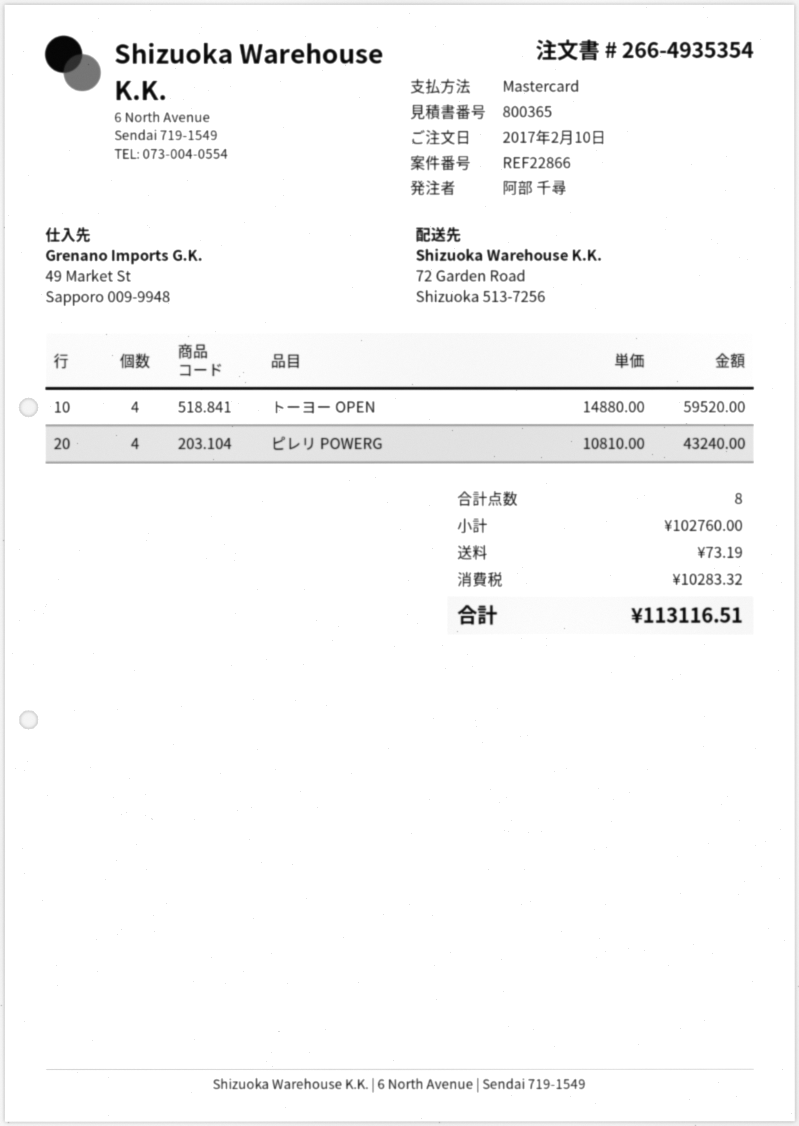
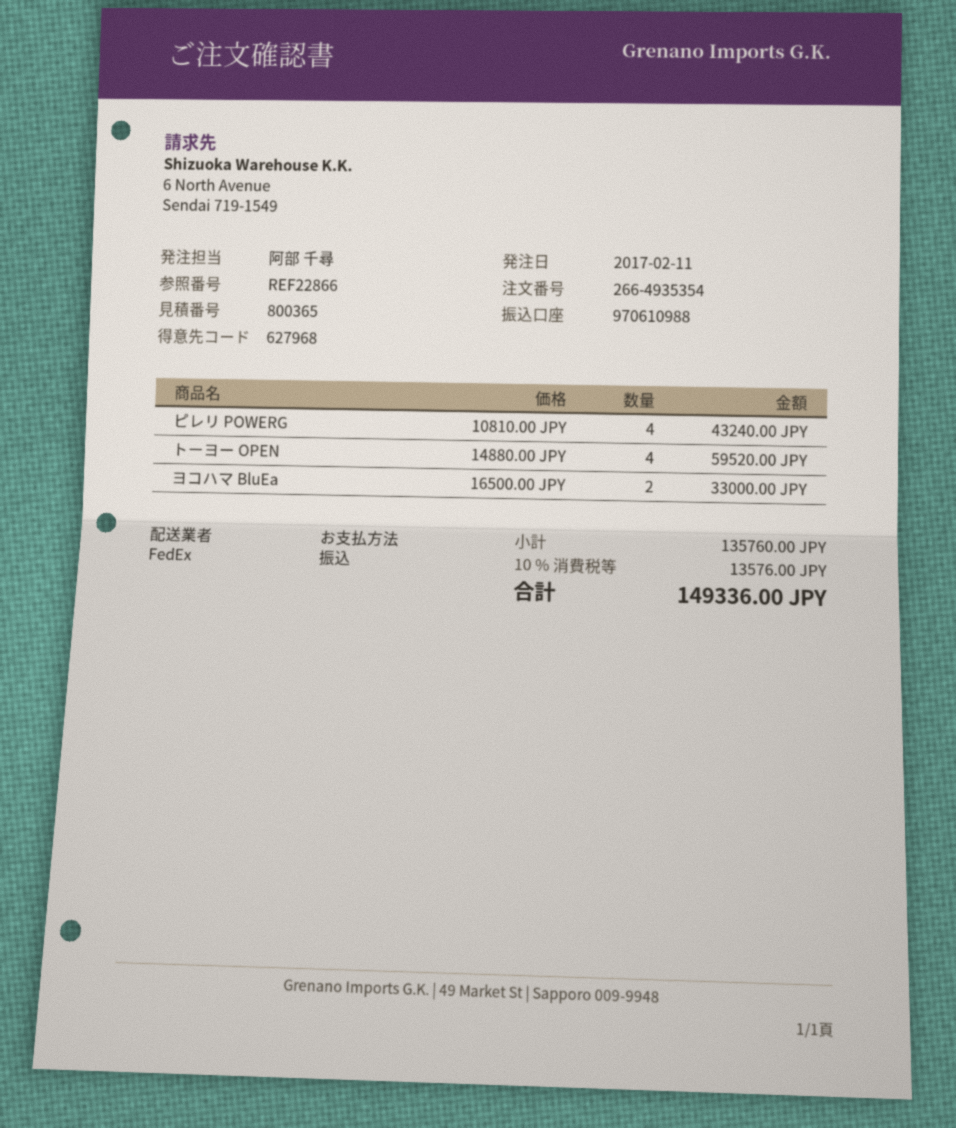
order date: 2017-02-10 -> 2017-02-11
payment method: Mastercard -> bank transfer
ヨコハマ BluEa: none -> 2 x 16500.00 = 33000.00
subtotal: 102760.00 -> 135760.00
shipping: 73.19 -> none
tax: 10283.32 -> 13576.00
total: 113116.51 -> 149336.00

